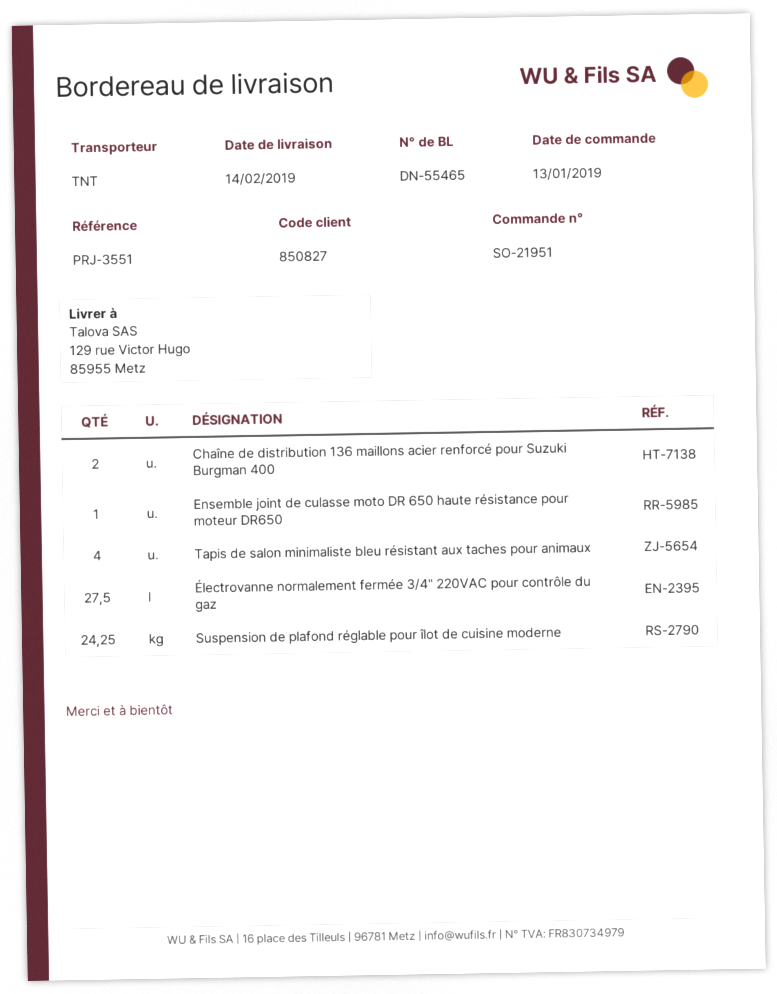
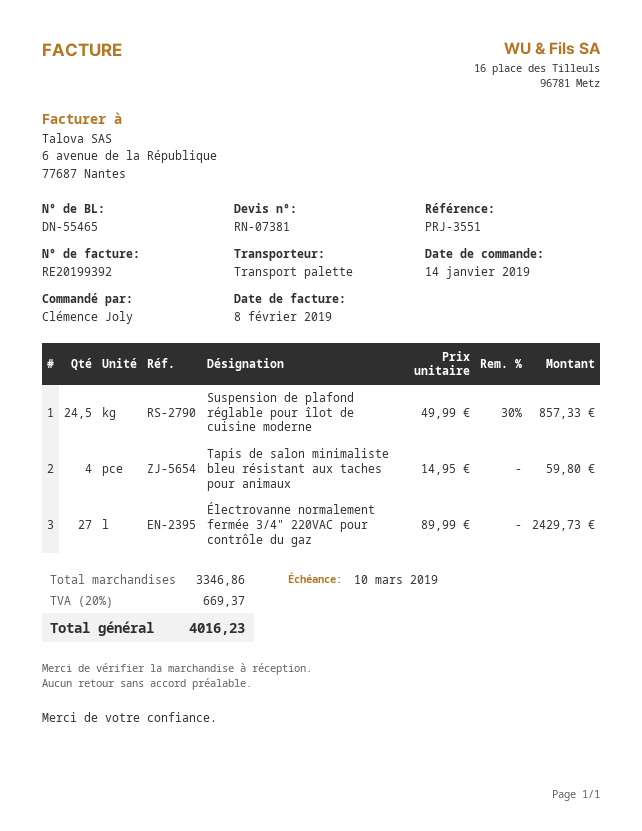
order date: 2019-01-13 -> 2019-01-14
shipping method: TNT -> pallet freight
Chaîne de distribution 136 maillons acier renforcé pour Suzuki Burgman 400: 2 -> none
Ensemble joint de culasse moto DR 650 haute résistance pour moteur DR650: 1 -> none
Électrovanne normalement fermée 3/4" 220VAC pour contrôle du gaz: 27.5 -> 27
Suspension de plafond réglable pour îlot de cuisine moderne: 24.25 -> 24.5

